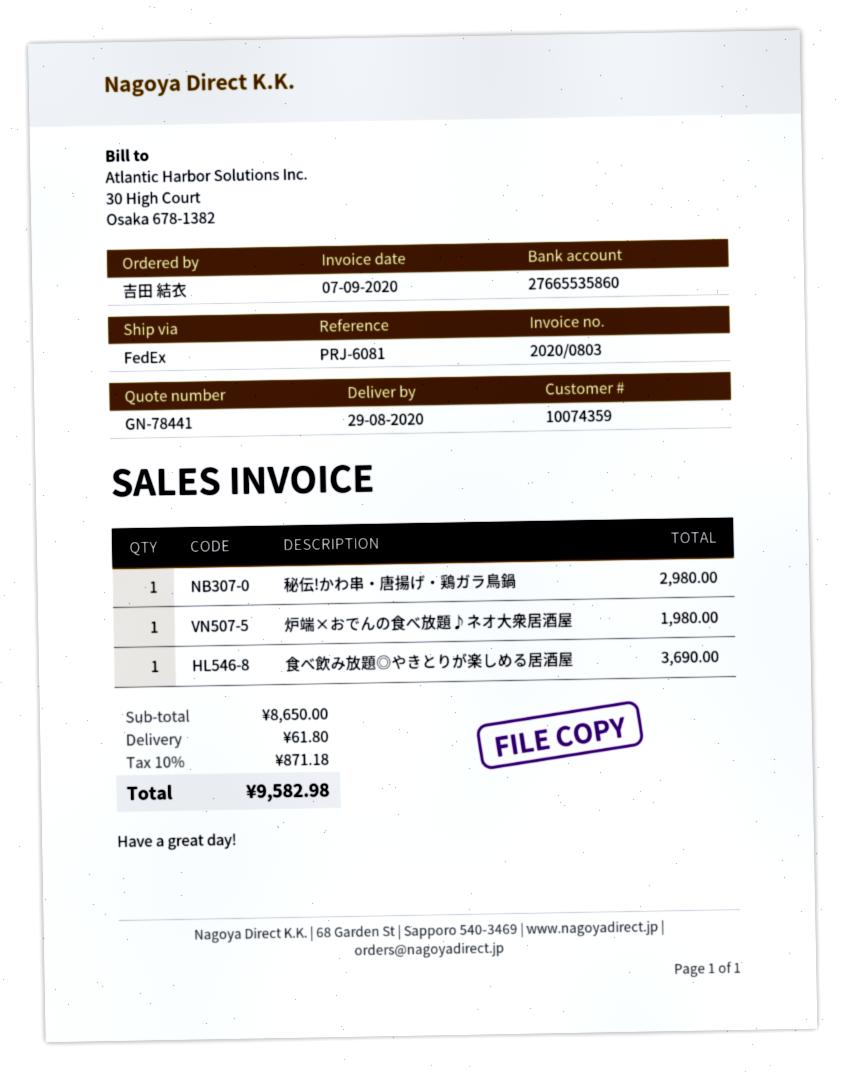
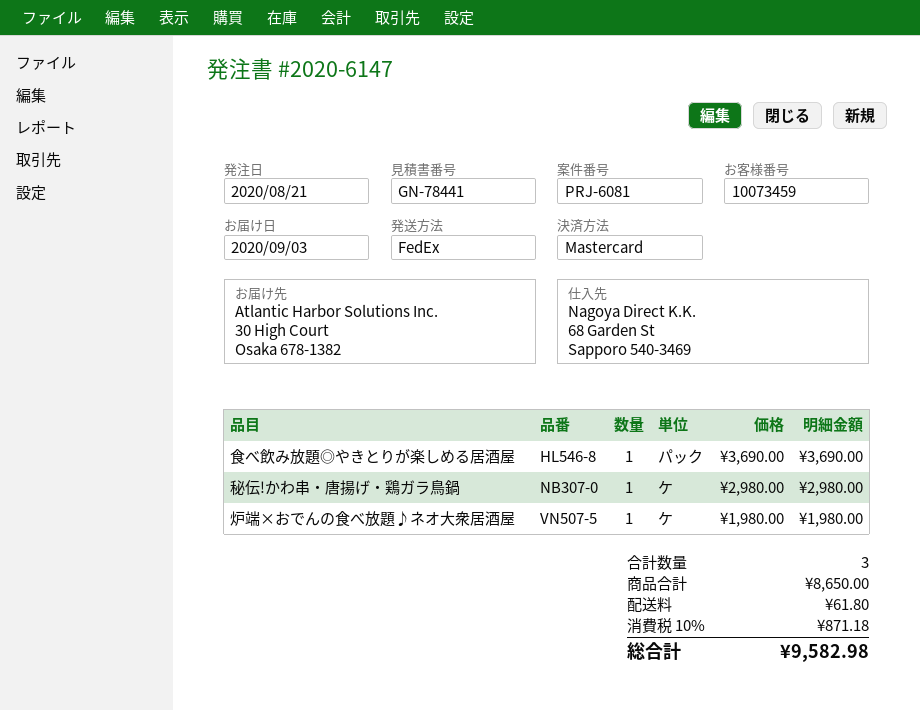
delivery date: 2020-08-29 -> 2020-09-03
customer number: 10074359 -> 10073459

